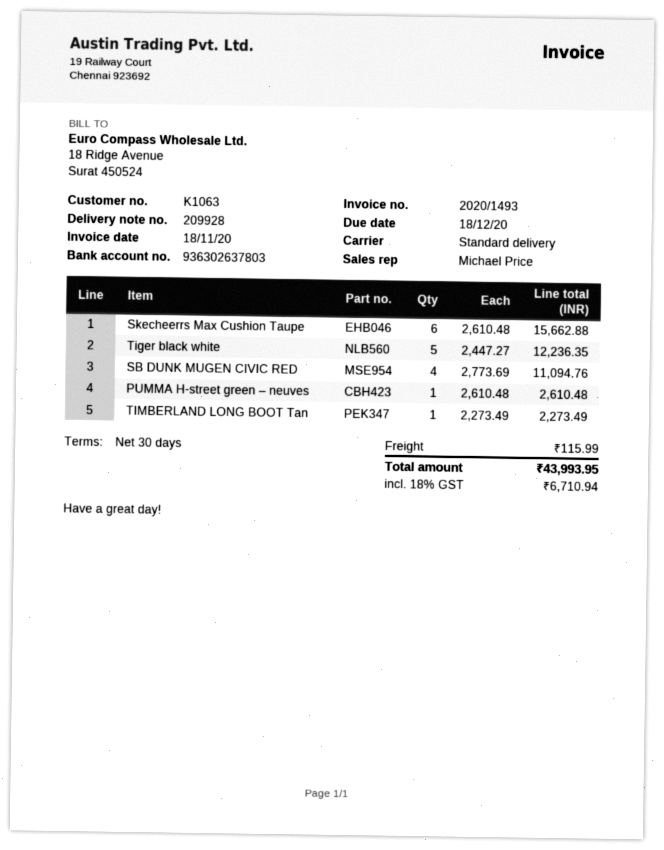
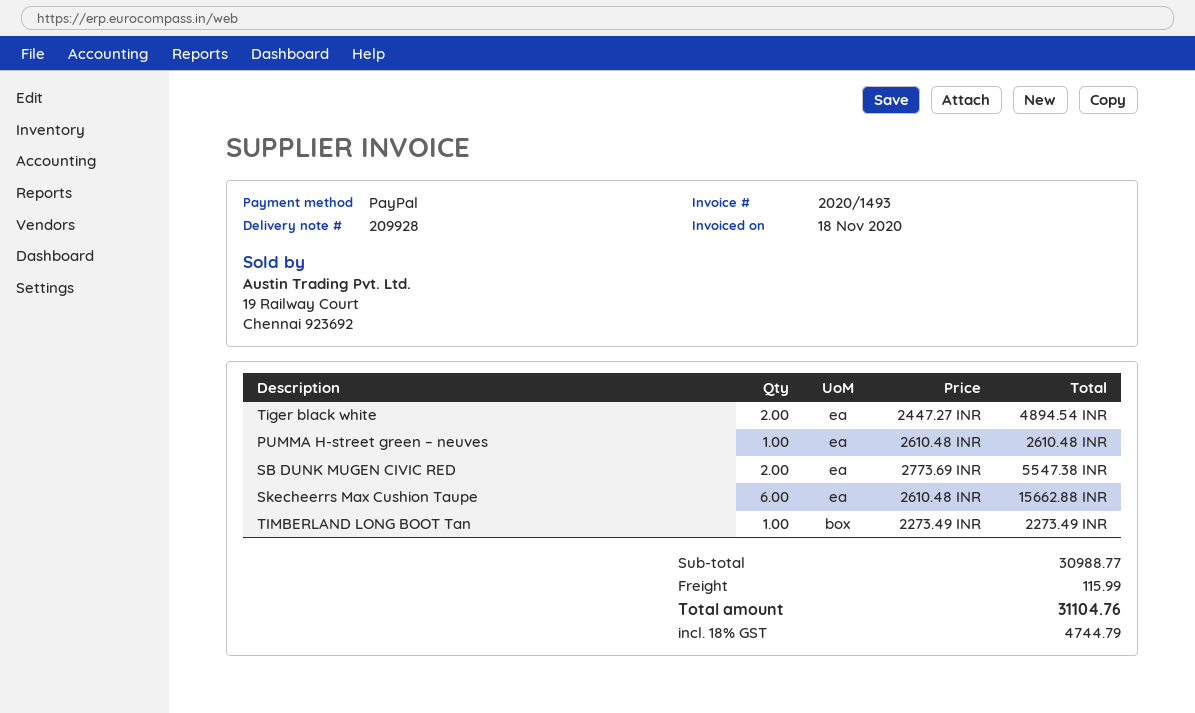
Tiger black white: 5 x 2447.27 = 12236.35 -> 2 x 2447.27 = 4894.54
SB DUNK MUGEN CIVIC RED: 4 x 2773.69 = 11094.76 -> 2 x 2773.69 = 5547.38
tax: 18% = 6710.94 -> 18% = 4744.79
total: 43993.95 -> 31104.76

